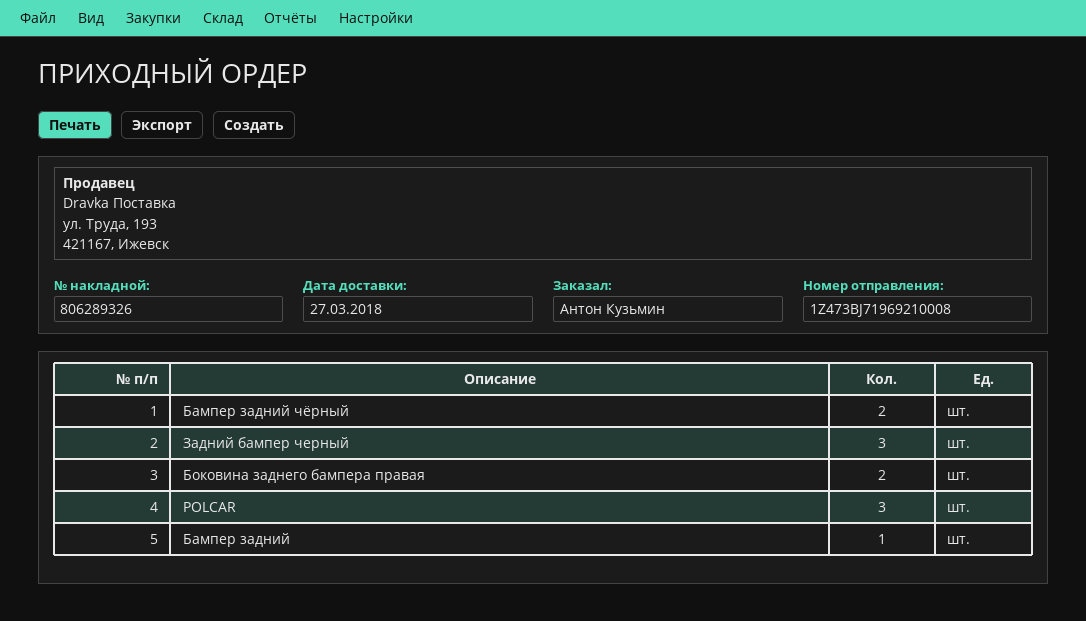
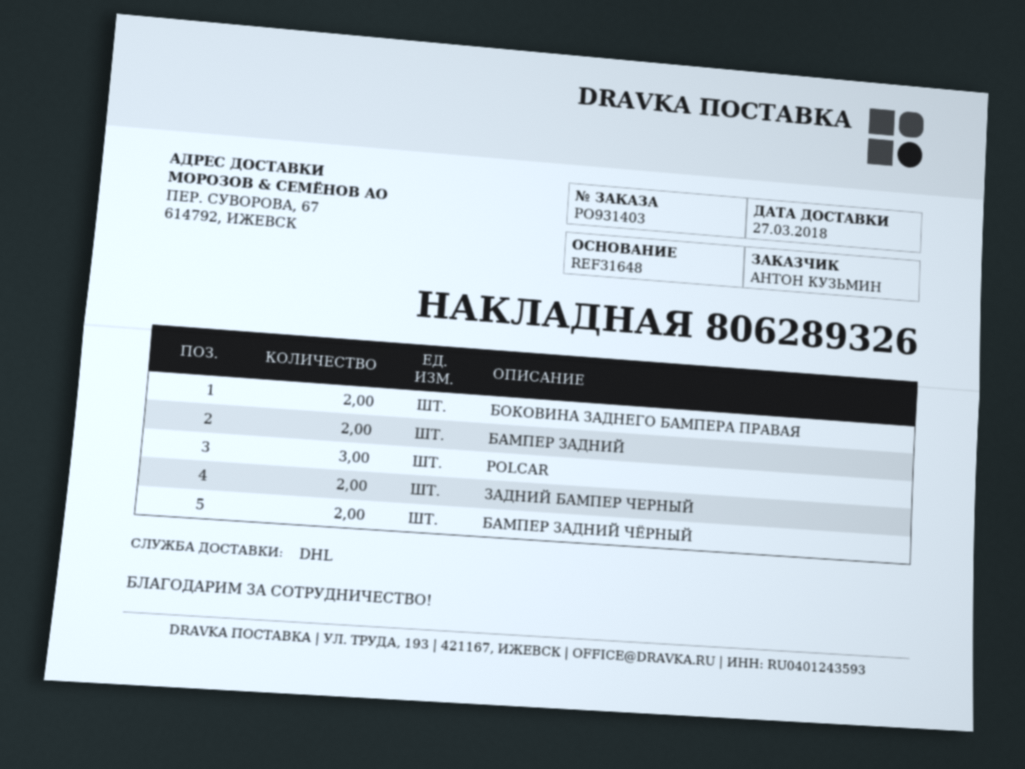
Задний бампер черный: 3 -> 2
Бампер задний: 1 -> 2

